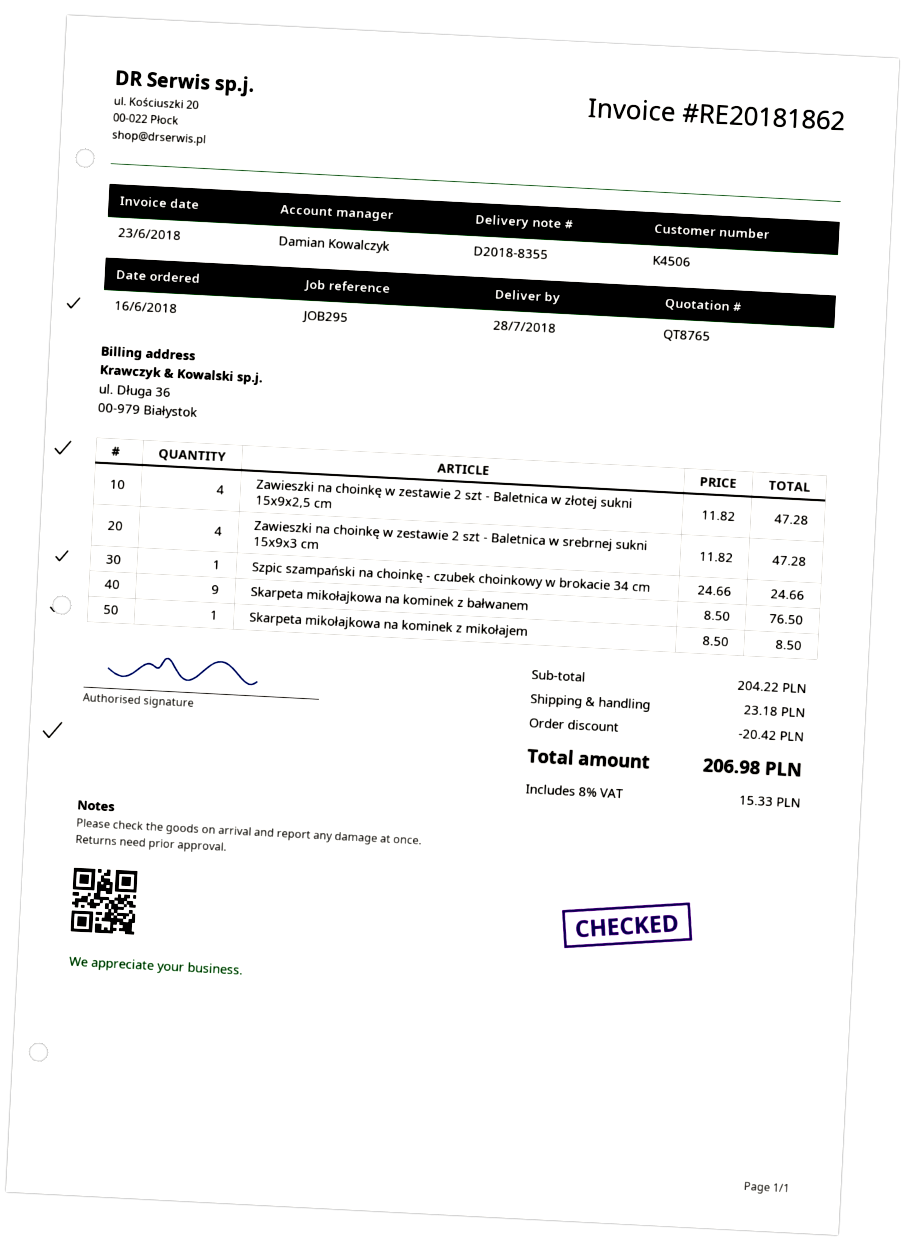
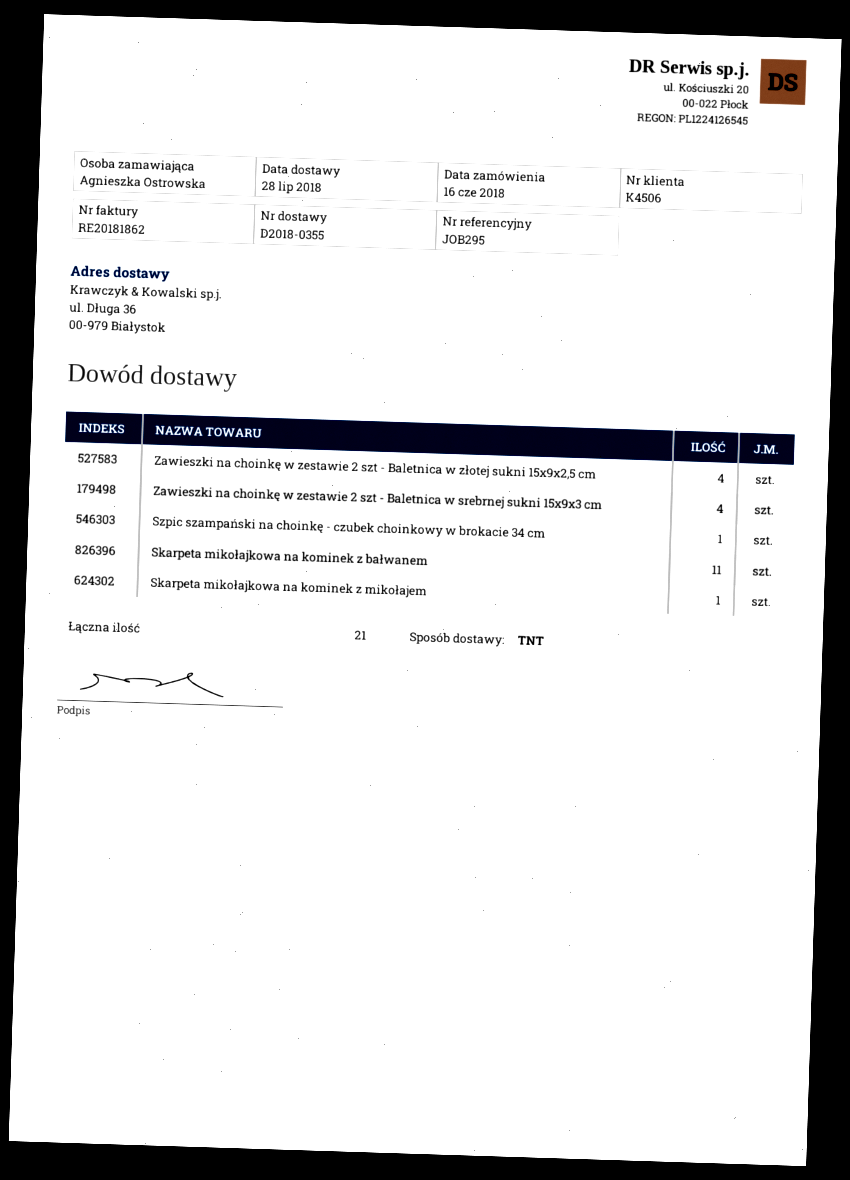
delivery note number: D2018-8355 -> D2018-0355
Skarpeta mikołajkowa na kominek z bałwanem: 9 -> 11

